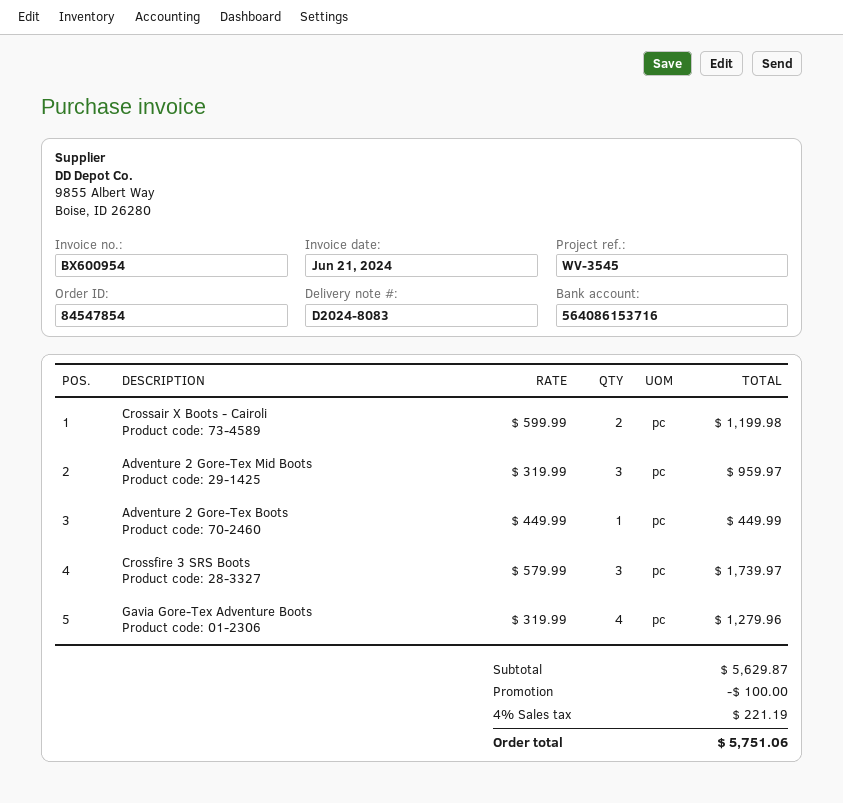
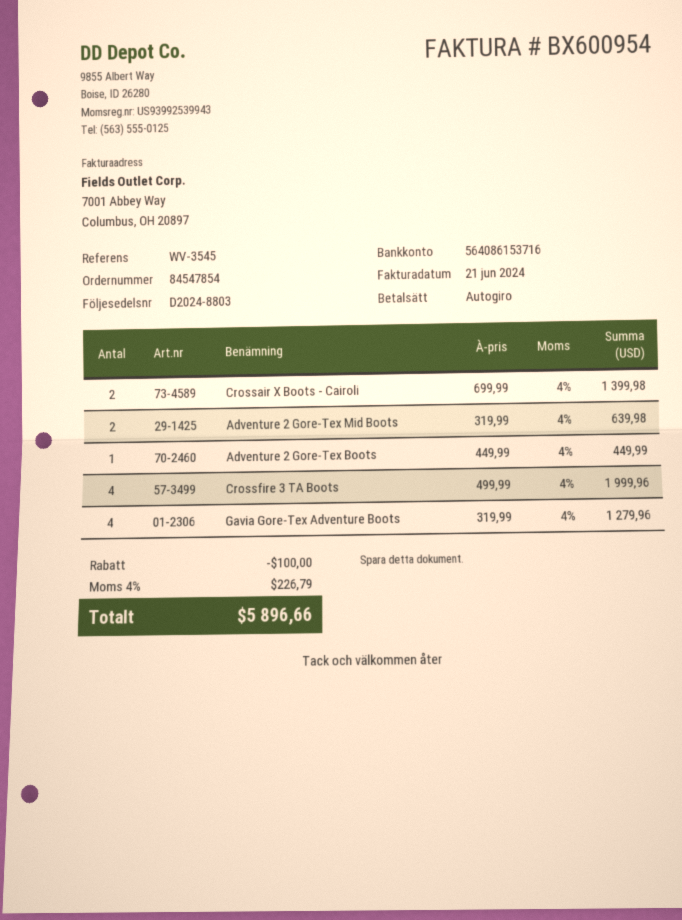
delivery note number: D2024-8083 -> D2024-8803
Crossair X Boots - Cairoli: 2 x 599.99 = 1199.98 -> 2 x 699.99 = 1399.98
Adventure 2 Gore-Tex Mid Boots: 3 x 319.99 = 959.97 -> 2 x 319.99 = 639.98
Crossfire 3 SRS Boots: 3 x 579.99 = 1739.97 -> none
Crossfire 3 TA Boots: none -> 4 x 499.99 = 1999.96
tax: 4% = 221.19 -> 4% = 226.79
total: 5751.06 -> 5896.66

